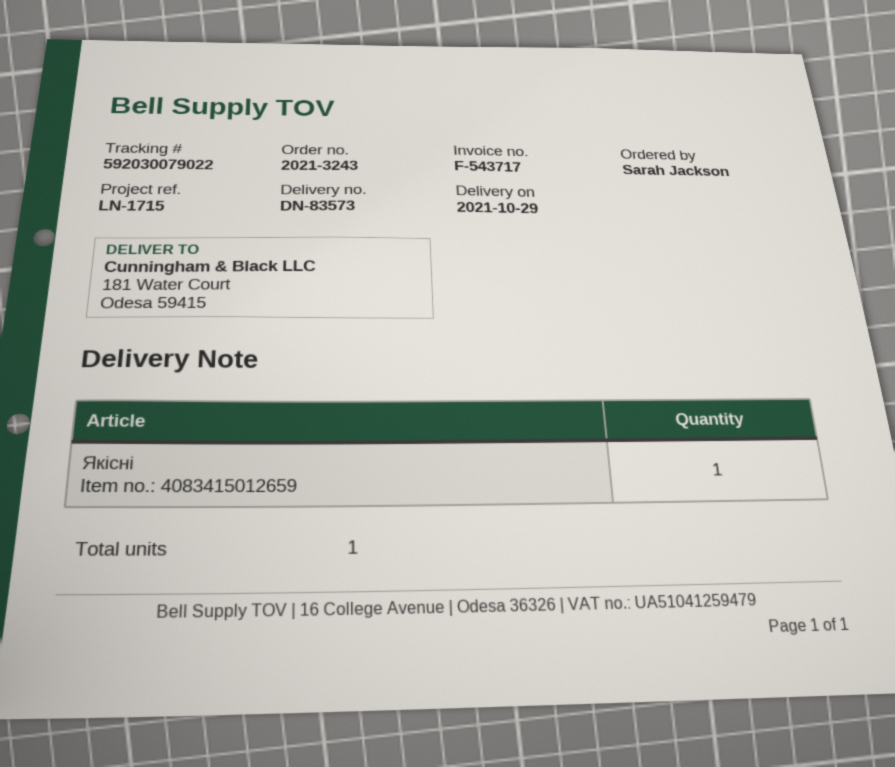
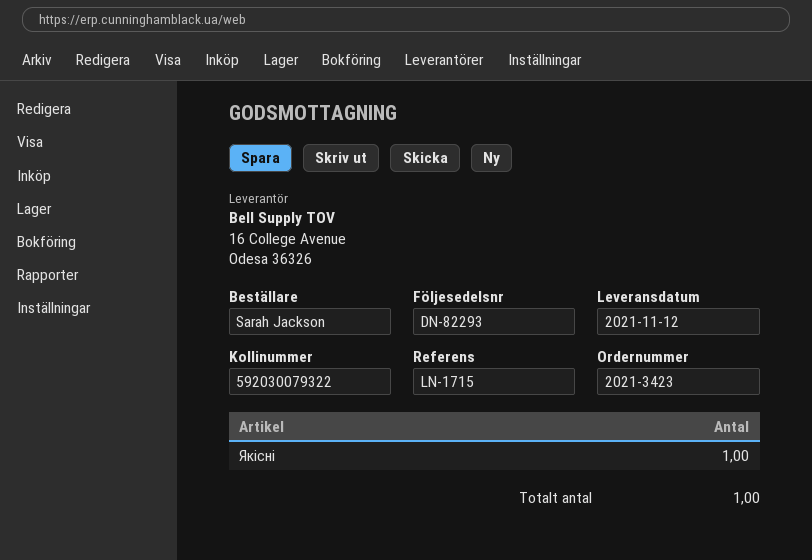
order number: 2021-3243 -> 2021-3423
delivery note number: DN-83573 -> DN-82293
delivery date: 2021-10-29 -> 2021-11-12
tracking number: 592030079022 -> 592030079322

